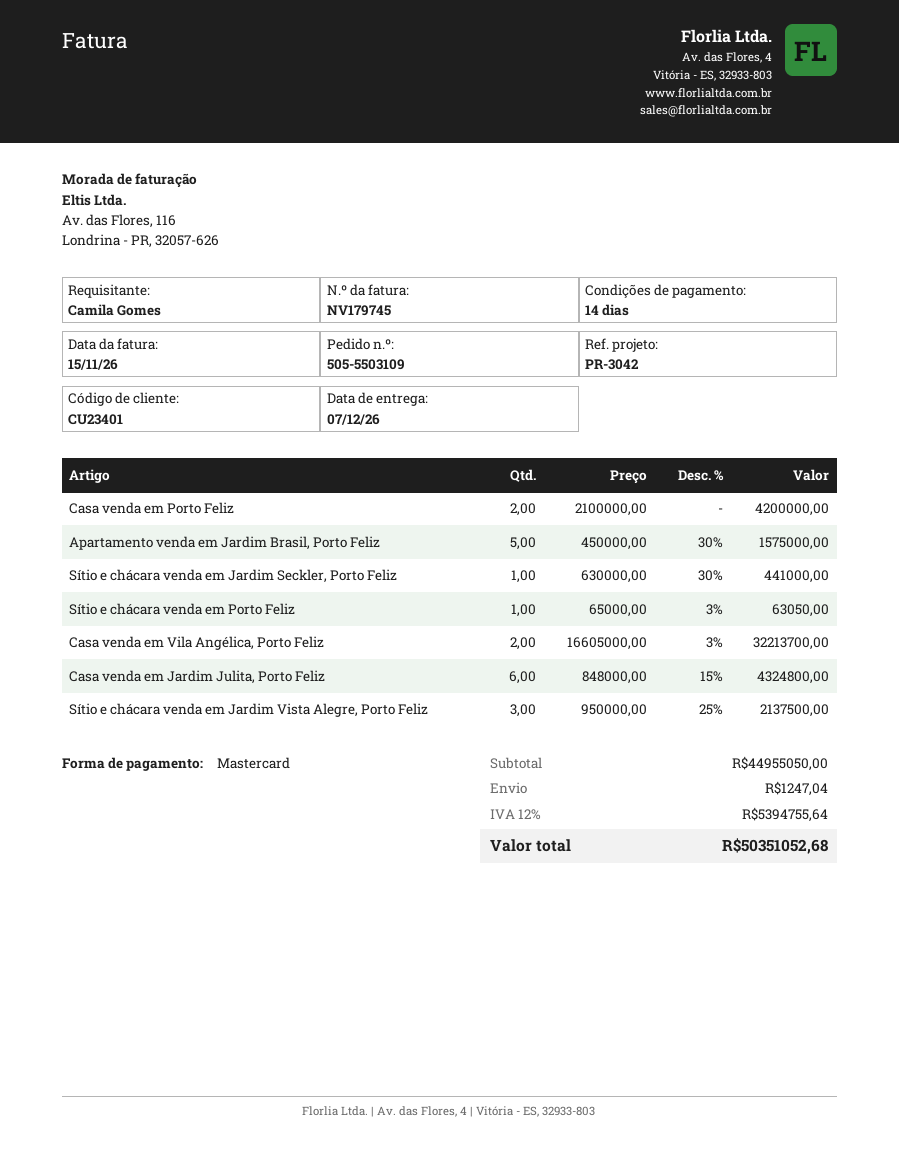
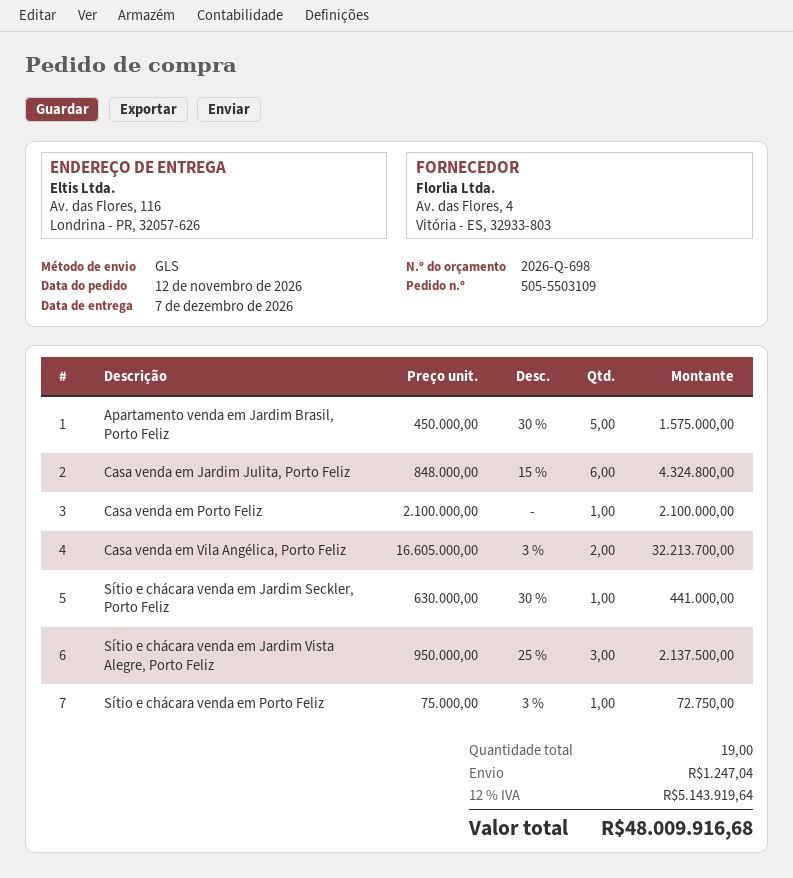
Casa venda em Porto Feliz: 2 x 2100000.00 = 4200000.00 -> 1 x 2100000.00 = 2100000.00
Sítio e chácara venda em Porto Feliz: 1 x 65000.00 - 3% = 63050.00 -> 1 x 75000.00 - 3% = 72750.00
tax: 12% = 5394755.64 -> 12% = 5143919.64
total: 50351052.68 -> 48009916.68

